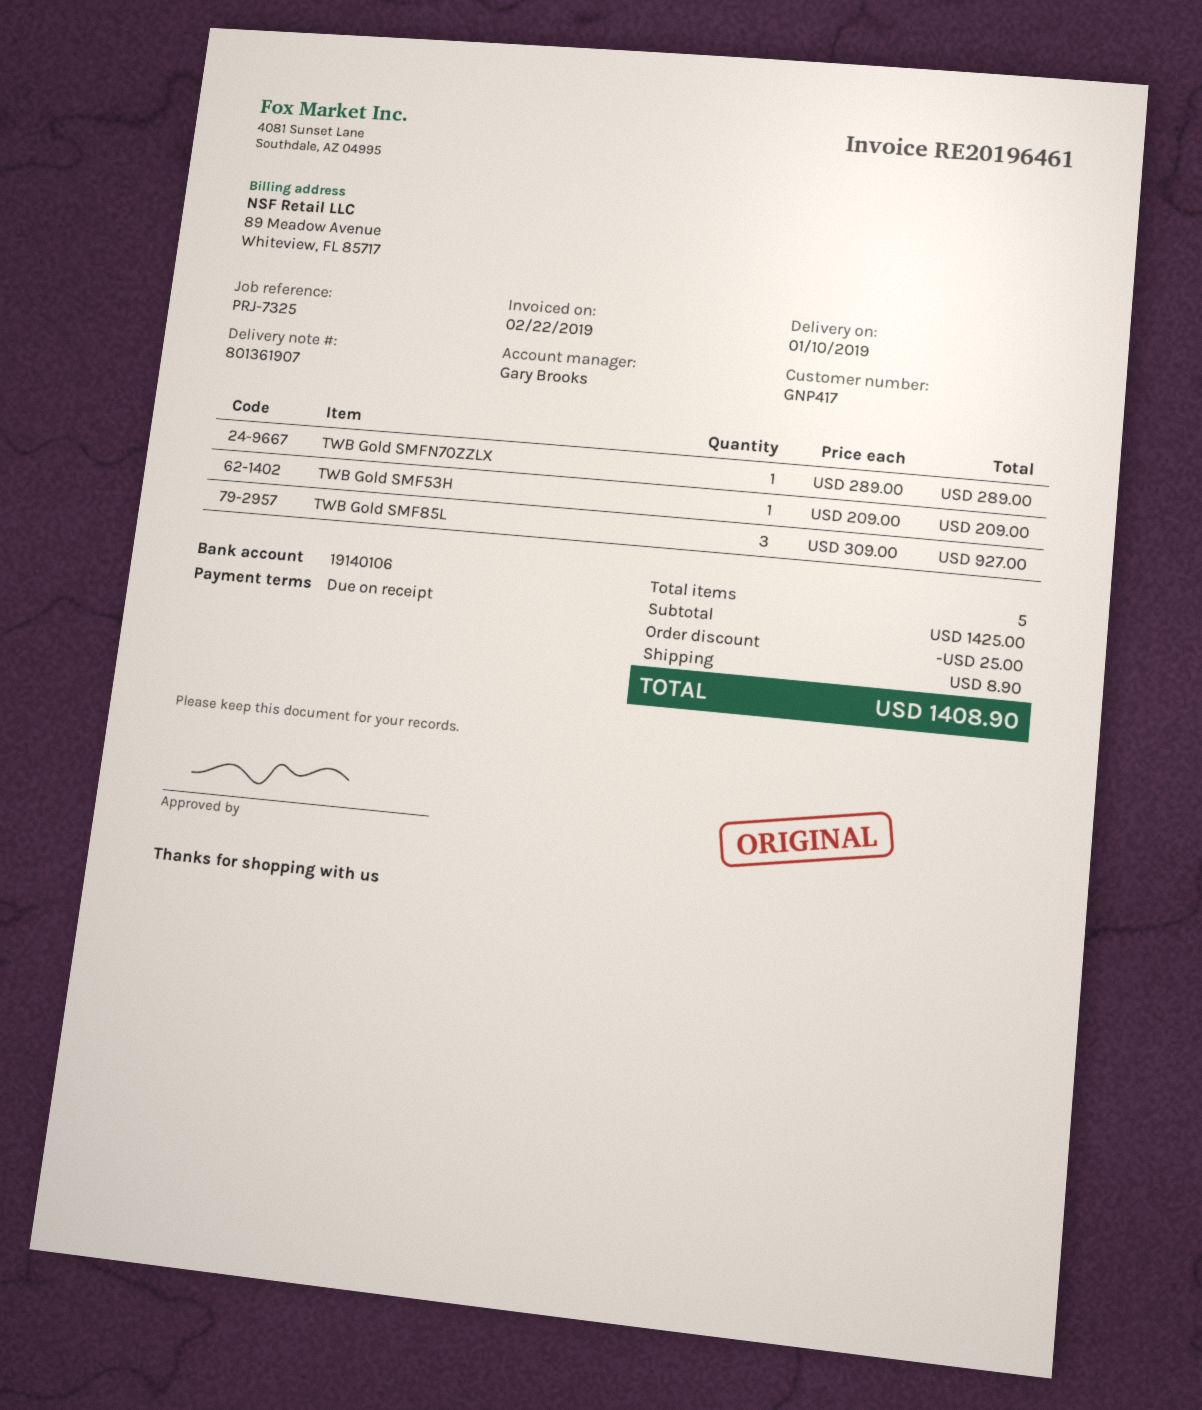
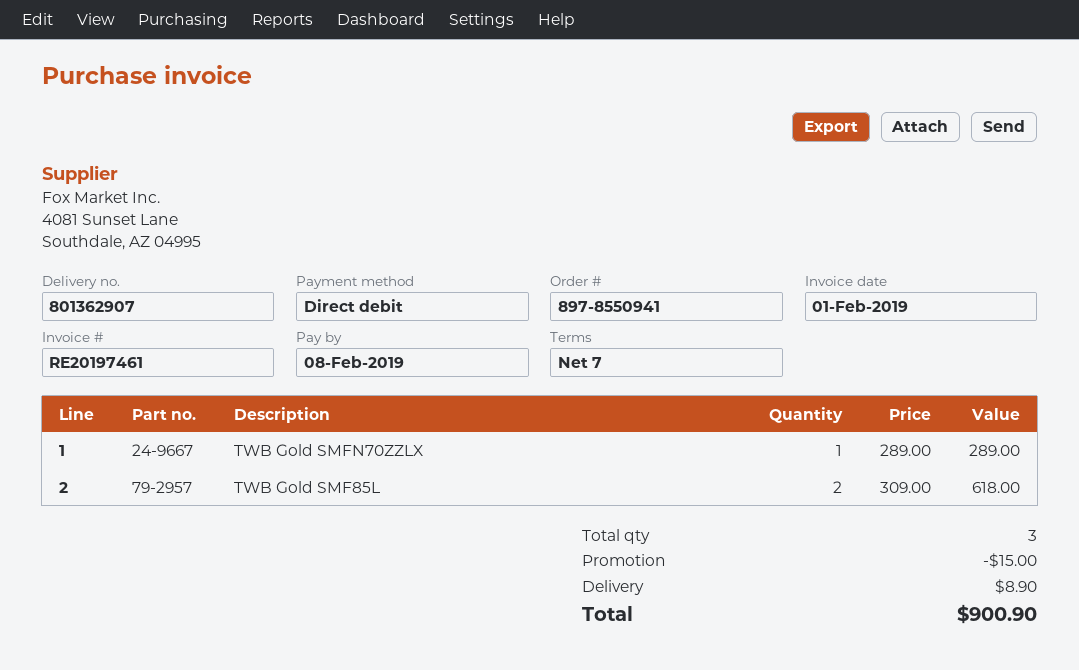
delivery note number: 801361907 -> 801362907
invoice number: RE20196461 -> RE20197461
invoice date: 2019-02-22 -> 2019-02-01
payment terms: on receipt -> 7 days
TWB Gold SMF53H: 1 x 209.00 = 209.00 -> none
TWB Gold SMF85L: 3 x 309.00 = 927.00 -> 2 x 309.00 = 618.00
total quantity: 5 -> 3
discount: 25.00 -> 15.00
total: 1408.90 -> 900.90

